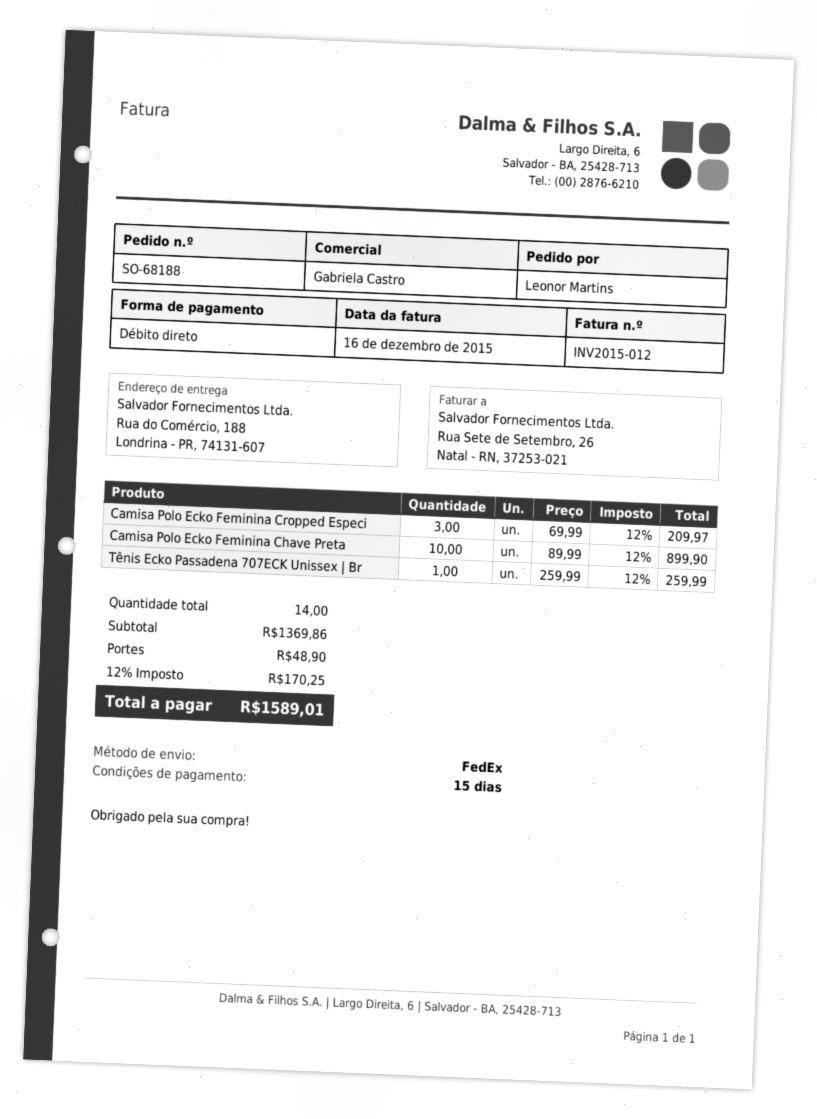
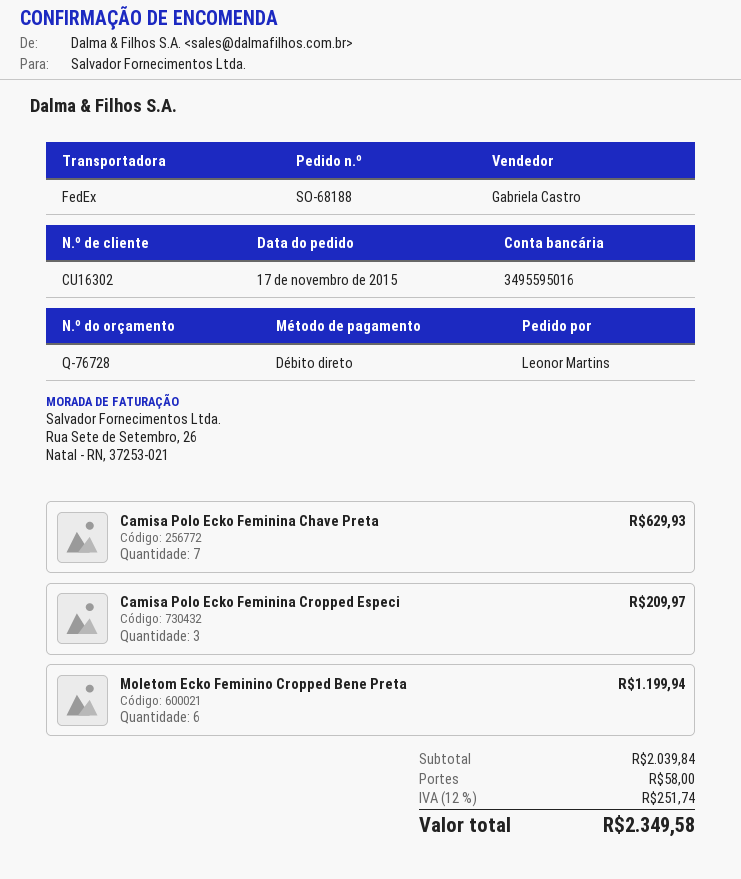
Camisa Polo Ecko Feminina Chave Preta: 10 for 899.90 -> 7 for 629.93
Tênis Ecko Passadena 707ECK Unissex | Br: 1 for 259.99 -> none
Moletom Ecko Feminino Cropped Bene Preta: none -> 6 for 1199.94
subtotal: 1369.86 -> 2039.84
shipping: 48.90 -> 58.00
tax: 12% = 170.25 -> 12% = 251.74
total: 1589.01 -> 2349.58

